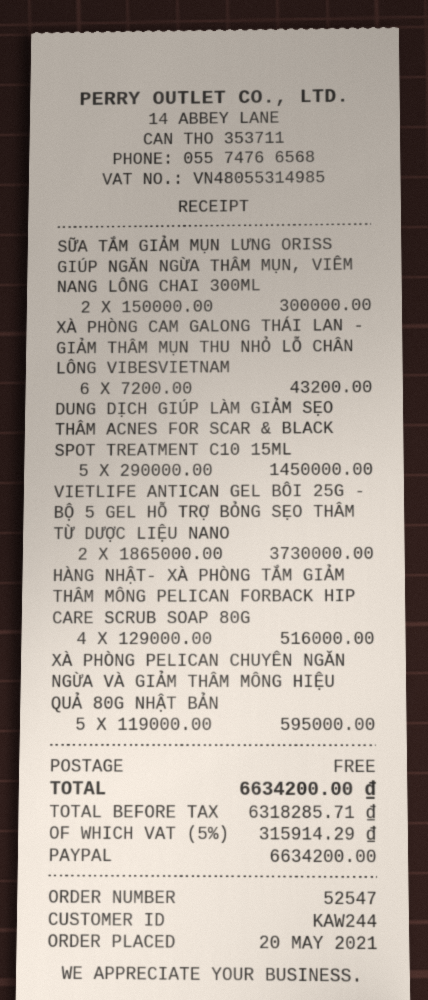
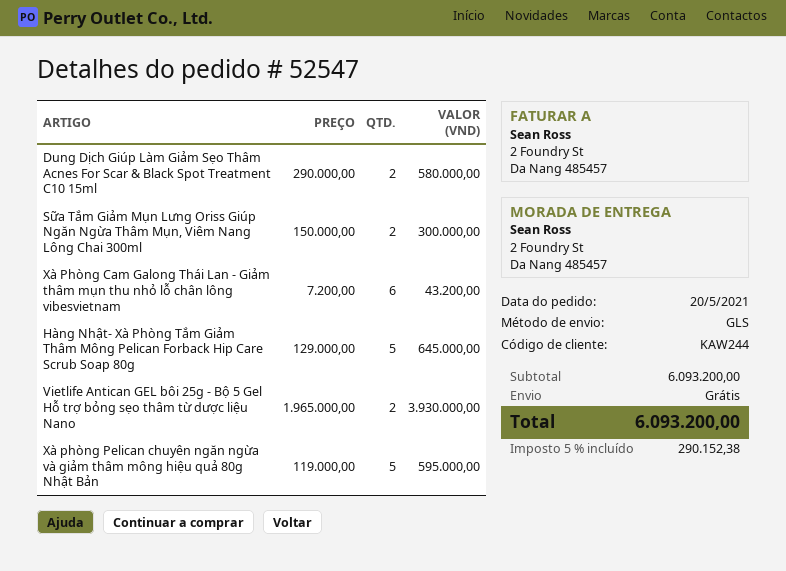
DUNG DỊCH GIÚP LÀM GIẢM SẸO THÂM ACNES FOR SCAR & BLACK SPOT TREATMENT C10 15ML: 5 x 290000.00 = 1450000.00 -> 2 x 290000.00 = 580000.00
VIETLIFE ANTICAN GEL BÔI 25G - BỘ 5 GEL HỖ TRỢ BỎNG SẸO THÂM TỪ DƯỢC LIỆU NANO: 2 x 1865000.00 = 3730000.00 -> 2 x 1965000.00 = 3930000.00
HÀNG NHẬT- XÀ PHÒNG TẮM GIẢM THÂM MÔNG PELICAN FORBACK HIP CARE SCRUB SOAP 80G: 4 x 129000.00 = 516000.00 -> 5 x 129000.00 = 645000.00
tax: 5% = 315914.29 -> 5% = 290152.38
total: 6634200.00 -> 6093200.00

